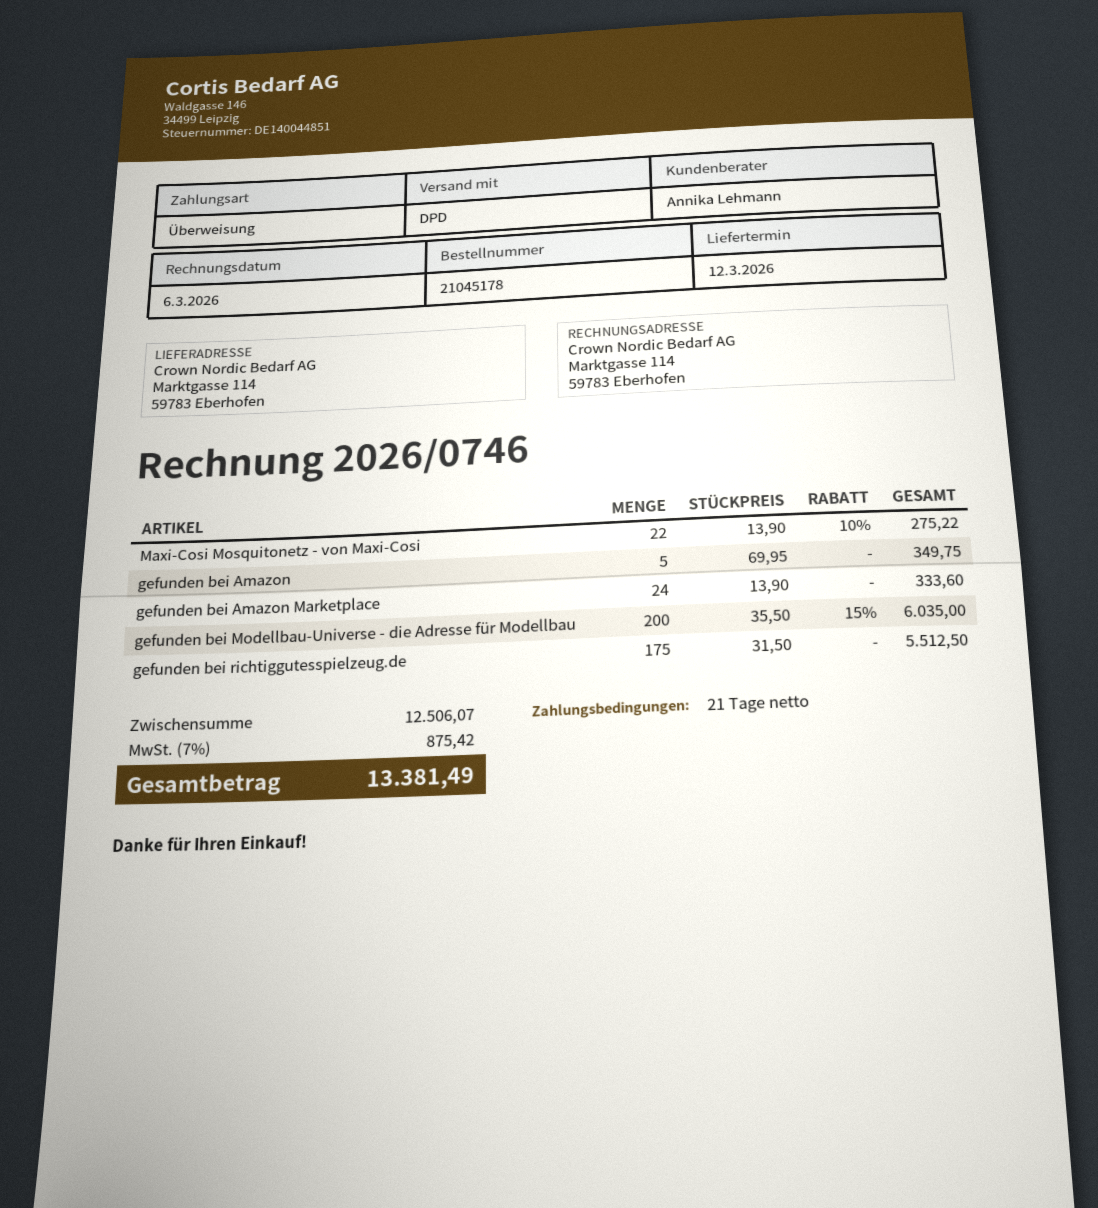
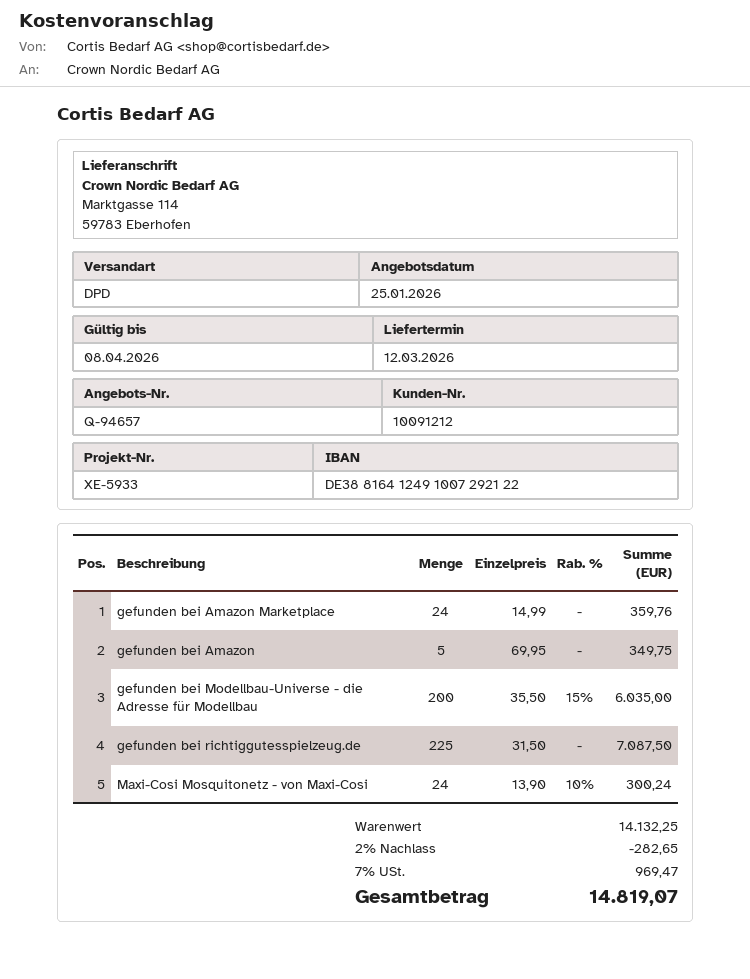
Maxi-Cosi Mosquitonetz - von Maxi-Cosi: 22 x 13.90 - 10% = 275.22 -> 24 x 13.90 - 10% = 300.24
gefunden bei Amazon Marketplace: 24 x 13.90 = 333.60 -> 24 x 14.99 = 359.76
gefunden bei richtiggutesspielzeug.de: 175 x 31.50 = 5512.50 -> 225 x 31.50 = 7087.50
subtotal: 12506.07 -> 14132.25
discount: none -> 2% = 282.65
tax: 7% = 875.42 -> 7% = 969.47
total: 13381.49 -> 14819.07

